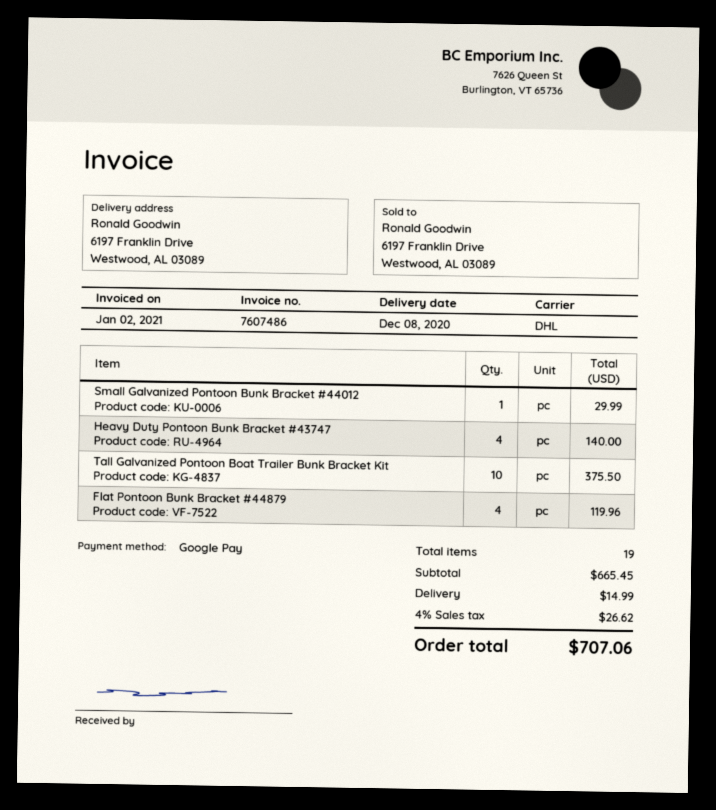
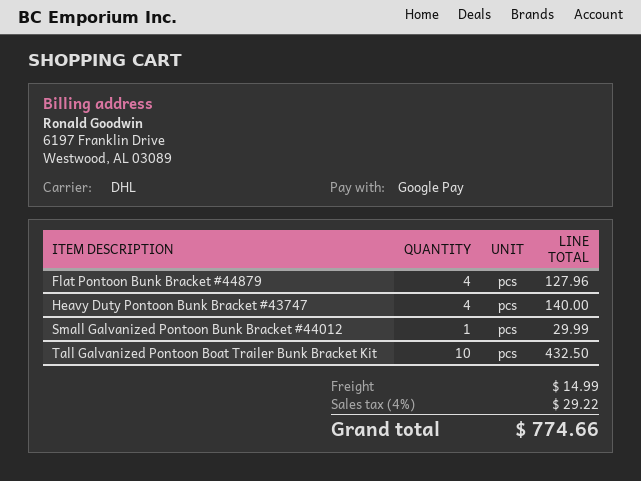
Tall Galvanized Pontoon Boat Trailer Bunk Bracket Kit: 10 for 375.50 -> 10 for 432.50
Flat Pontoon Bunk Bracket #44879: 4 for 119.96 -> 4 for 127.96
tax: 4% = 26.62 -> 4% = 29.22
total: 707.06 -> 774.66

